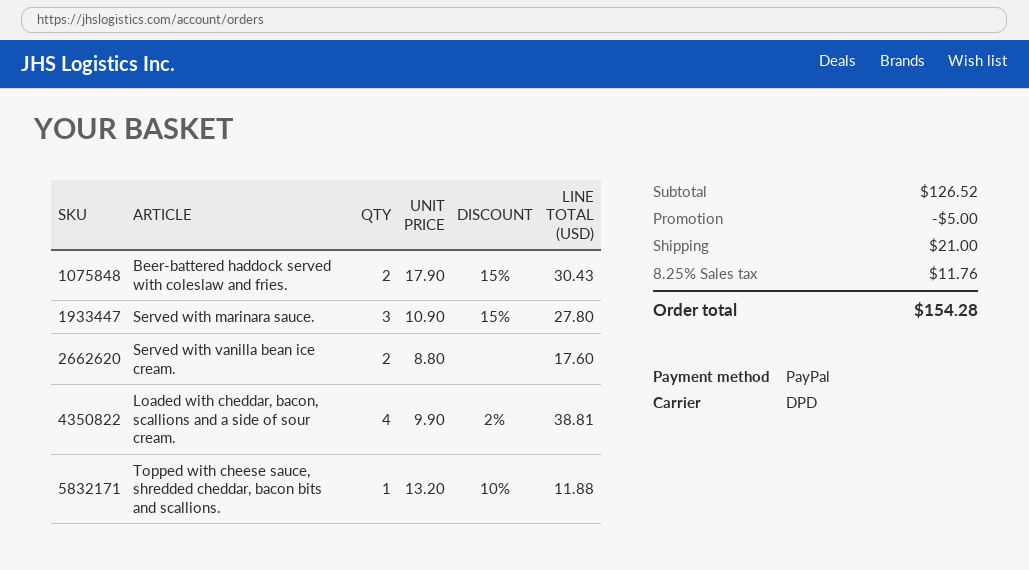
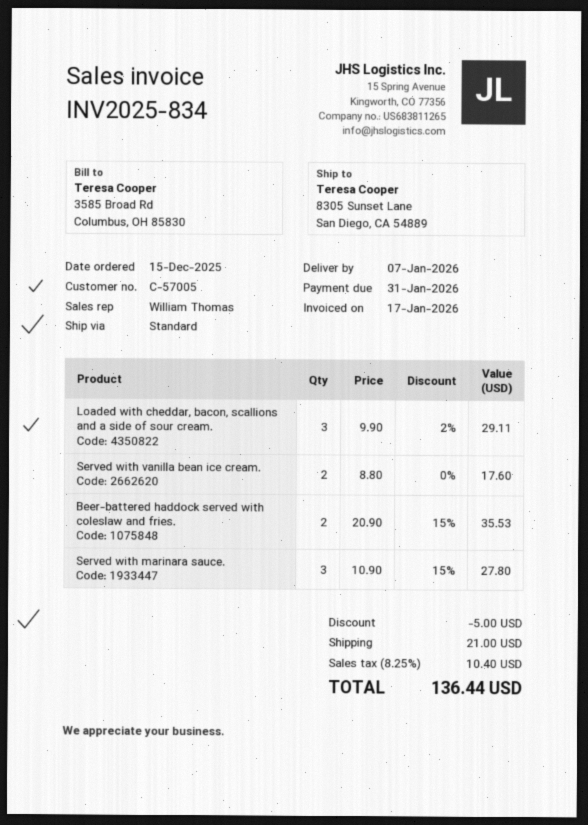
shipping method: DPD -> standard
Beer-battered haddock served with coleslaw and fries.: 2 x 17.90 - 15% = 30.43 -> 2 x 20.90 - 15% = 35.53
Loaded with cheddar, bacon, scallions and a side of sour cream.: 4 x 9.90 - 2% = 38.81 -> 3 x 9.90 - 2% = 29.11
Topped with cheese sauce, shredded cheddar, bacon bits and scallions.: 1 x 13.20 - 10% = 11.88 -> none
tax: 8.25% = 11.76 -> 8.25% = 10.40
total: 154.28 -> 136.44

